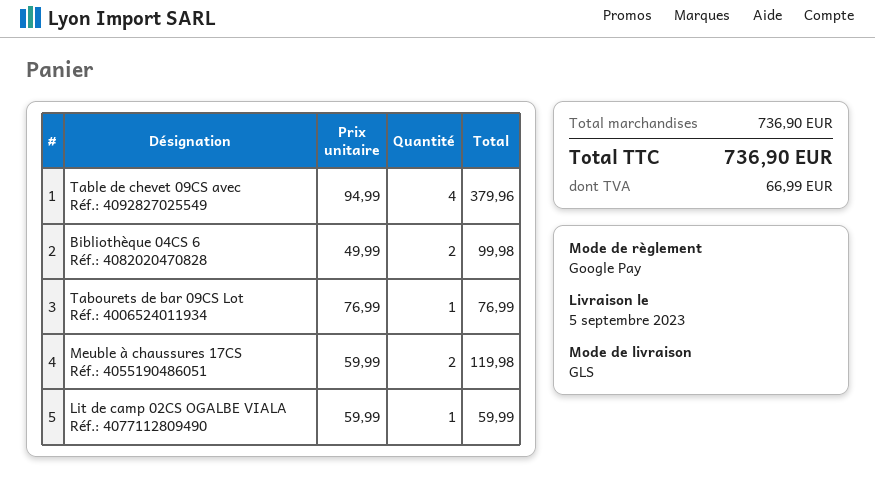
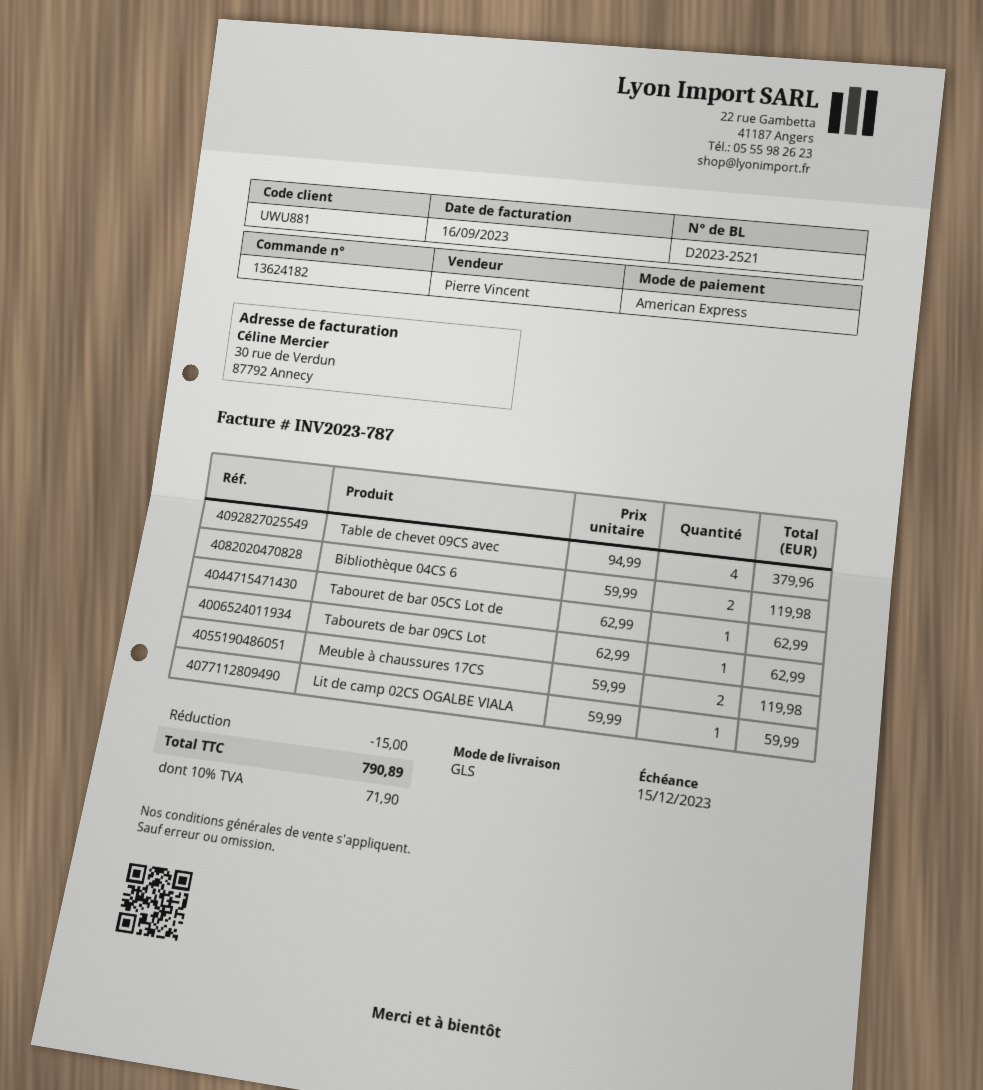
payment method: Google Pay -> American Express
Bibliothèque 04CS 6: 2 x 49.99 = 99.98 -> 2 x 59.99 = 119.98
Tabourets de bar 09CS Lot: 1 x 76.99 = 76.99 -> 1 x 62.99 = 62.99
Tabouret de bar 05CS Lot de: none -> 1 x 62.99 = 62.99
discount: none -> 15.00
tax: 66.99 -> 71.90
total: 736.90 -> 790.89

